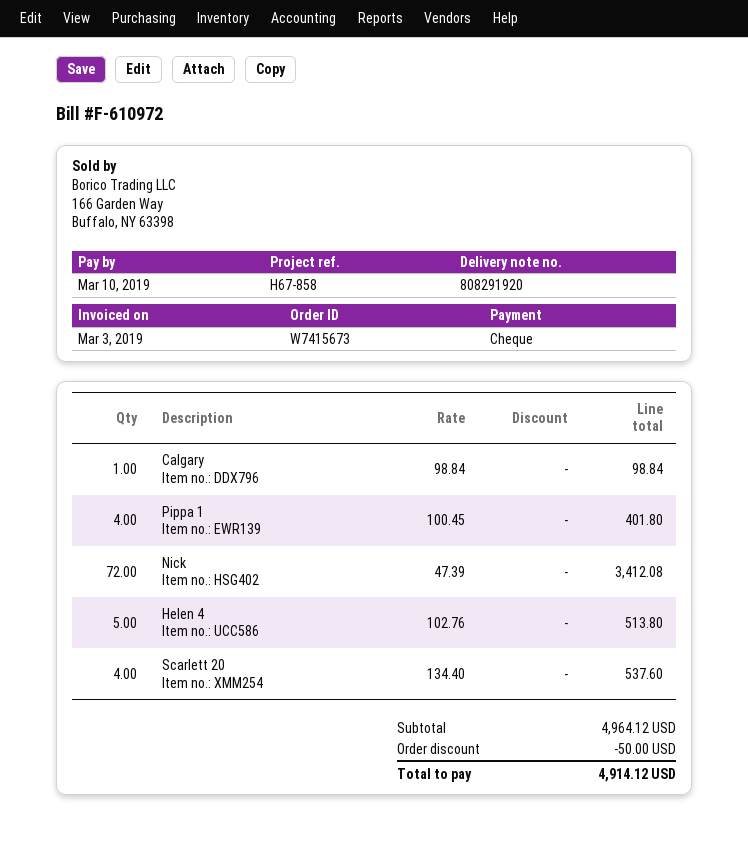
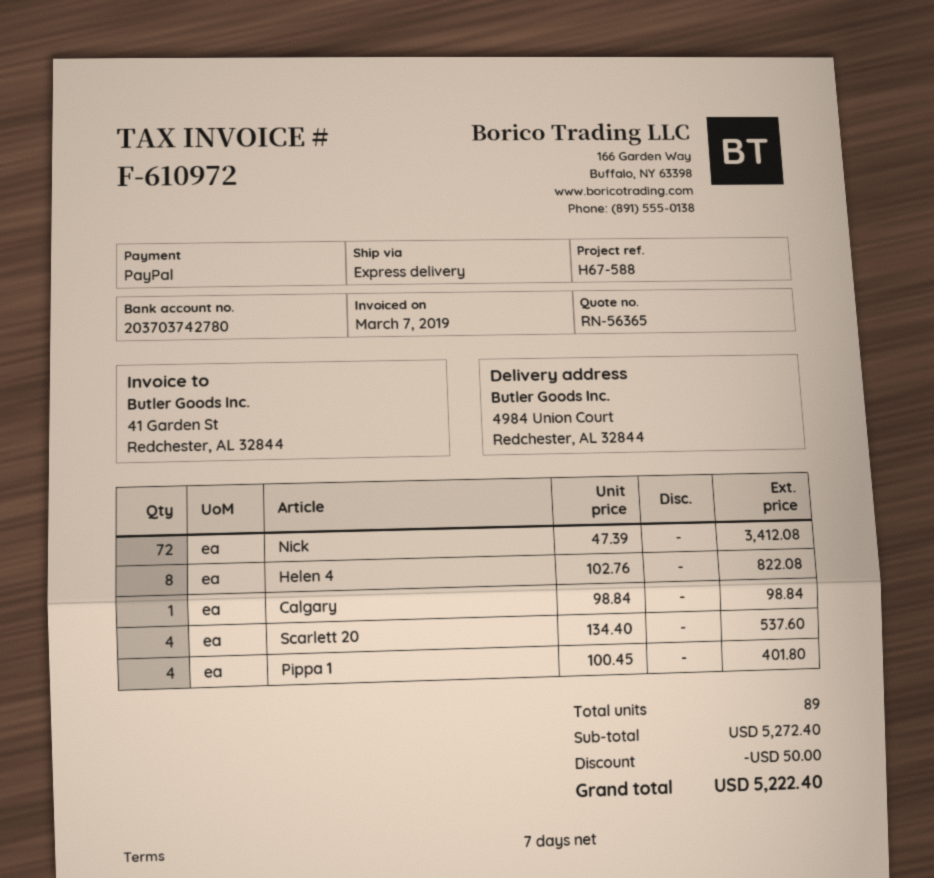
invoice date: 2019-03-03 -> 2019-03-07
reference: H67-858 -> H67-588
payment method: cheque -> PayPal
Helen 4: 5 x 102.76 = 513.80 -> 8 x 102.76 = 822.08
subtotal: 4964.12 -> 5272.40
total: 4914.12 -> 5222.40

